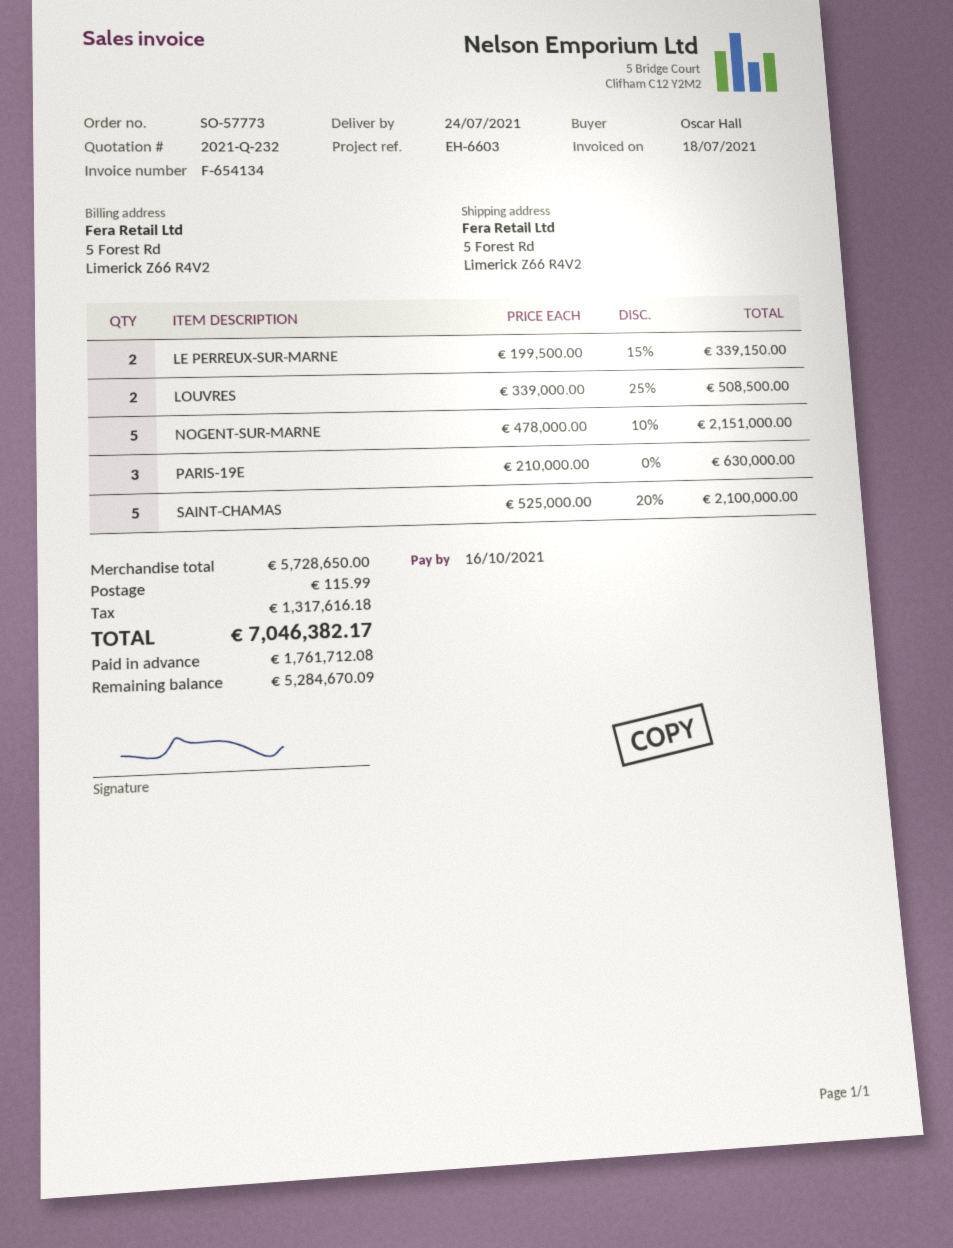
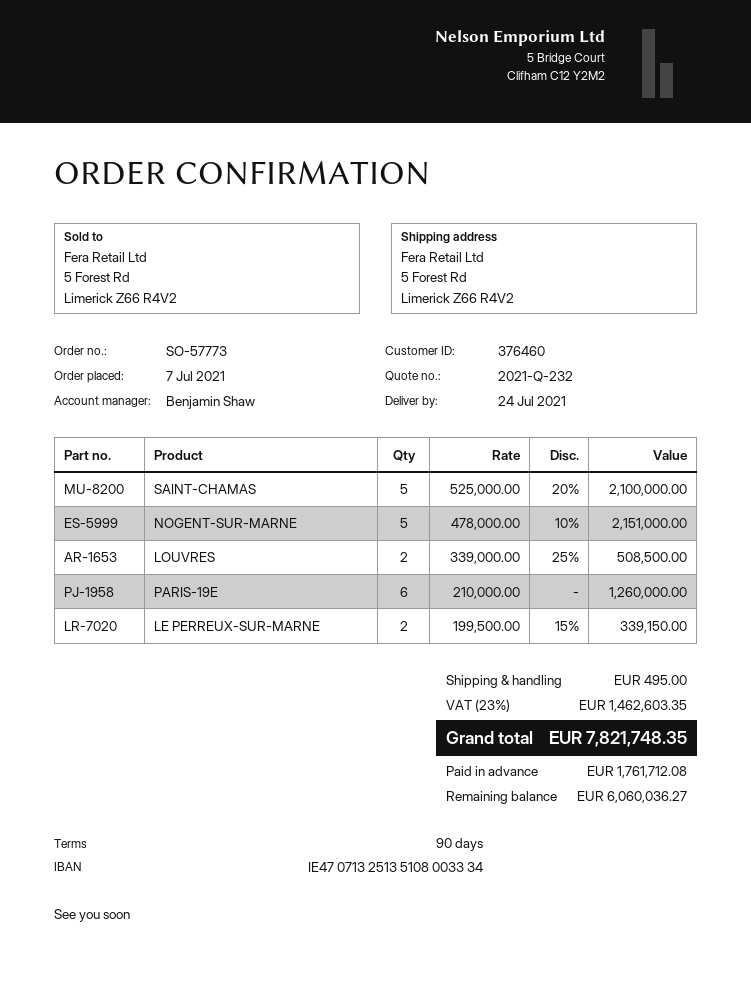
PARIS-19E: 3 x 210000.00 = 630000.00 -> 6 x 210000.00 = 1260000.00
shipping: 115.99 -> 495.00
tax: 1317616.18 -> 1462603.35
total: 7046382.17 -> 7821748.35
balance: 5284670.09 -> 6060036.27

